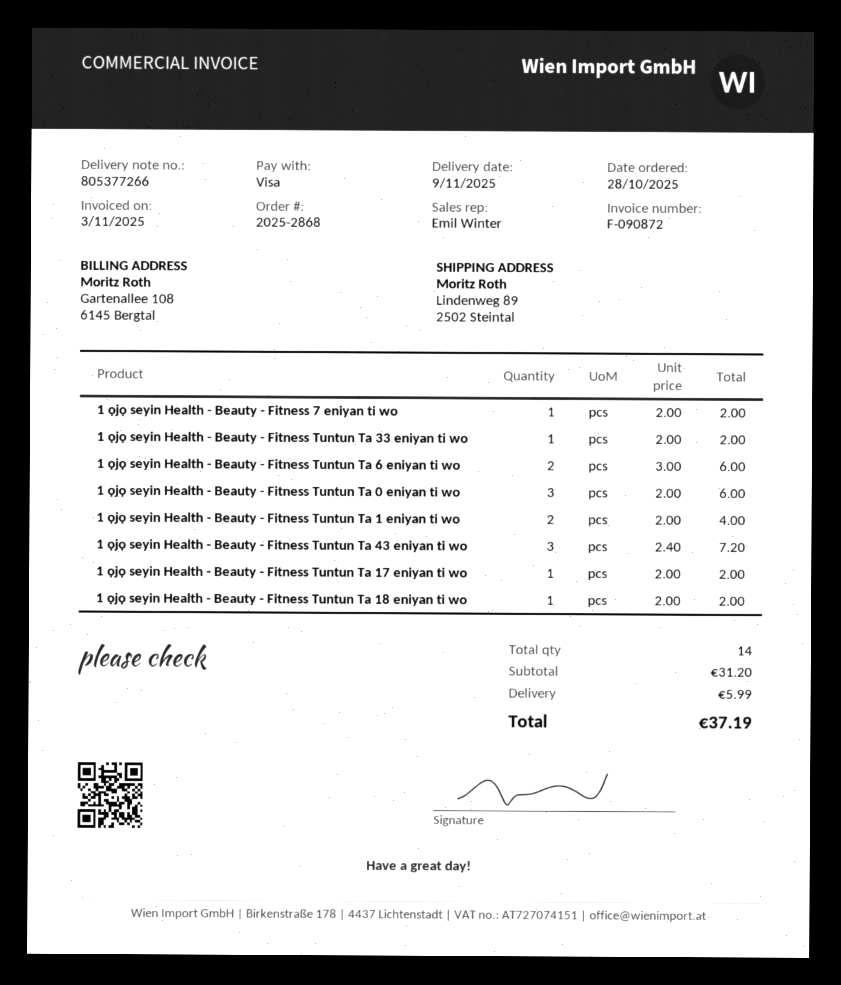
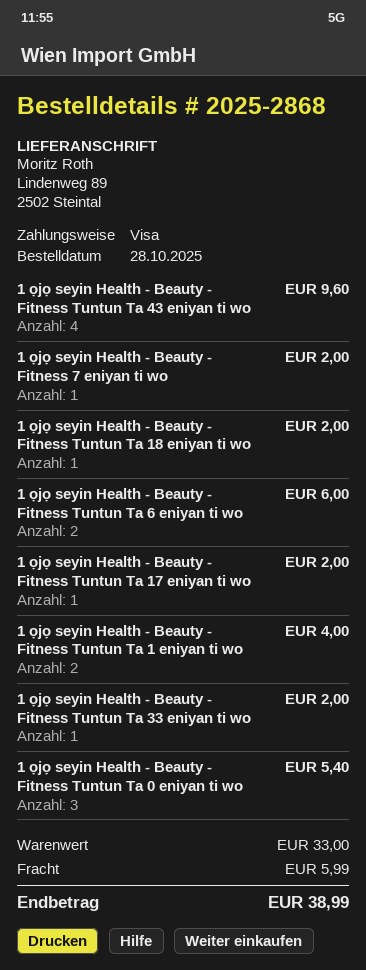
1 ọjọ seyin Health - Beauty - Fitness Tuntun Ta 0 eniyan ti wo: 3 for 6.00 -> 3 for 5.40
1 ọjọ seyin Health - Beauty - Fitness Tuntun Ta 43 eniyan ti wo: 3 for 7.20 -> 4 for 9.60
subtotal: 31.20 -> 33.00
total: 37.19 -> 38.99

